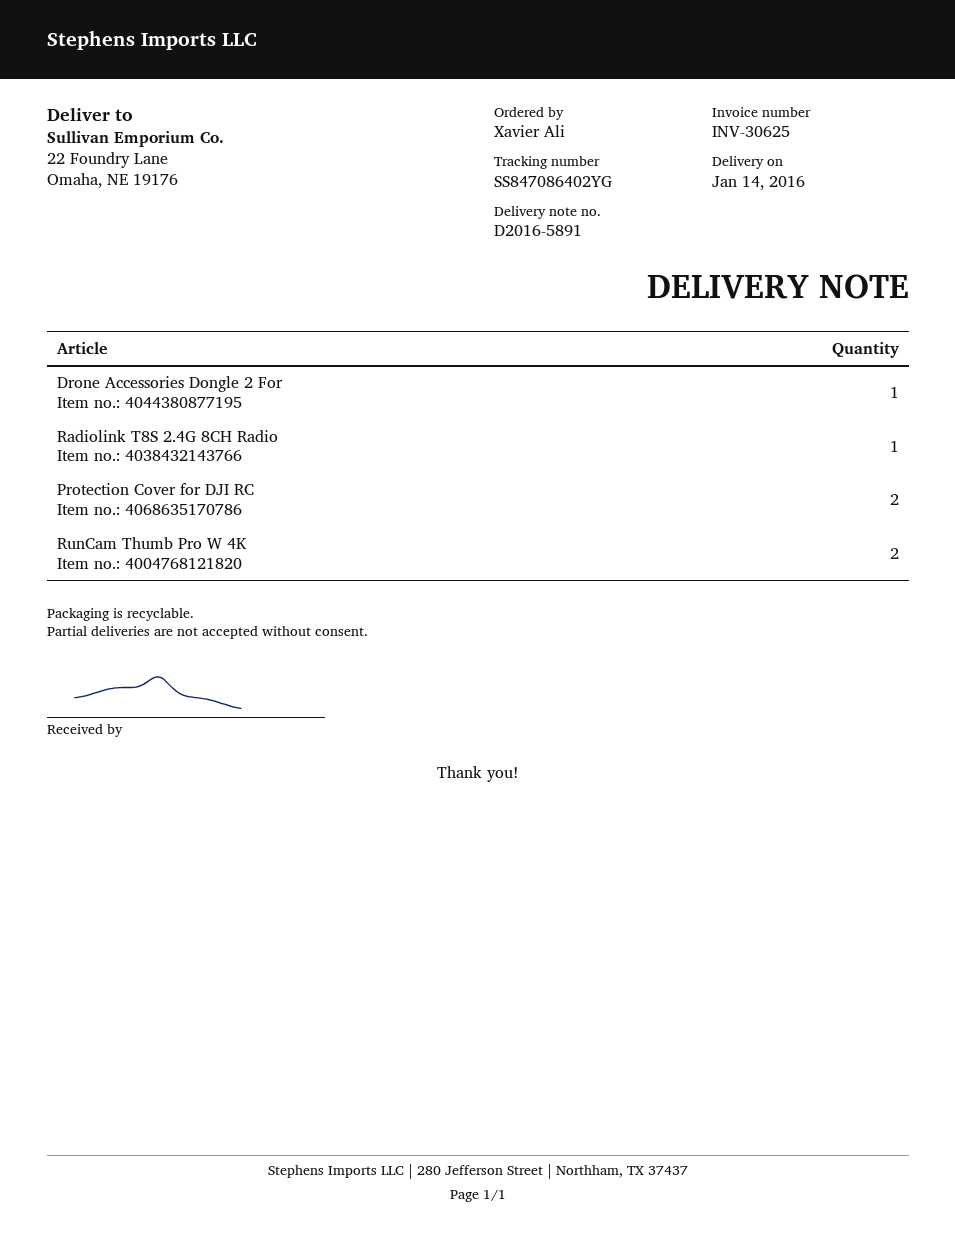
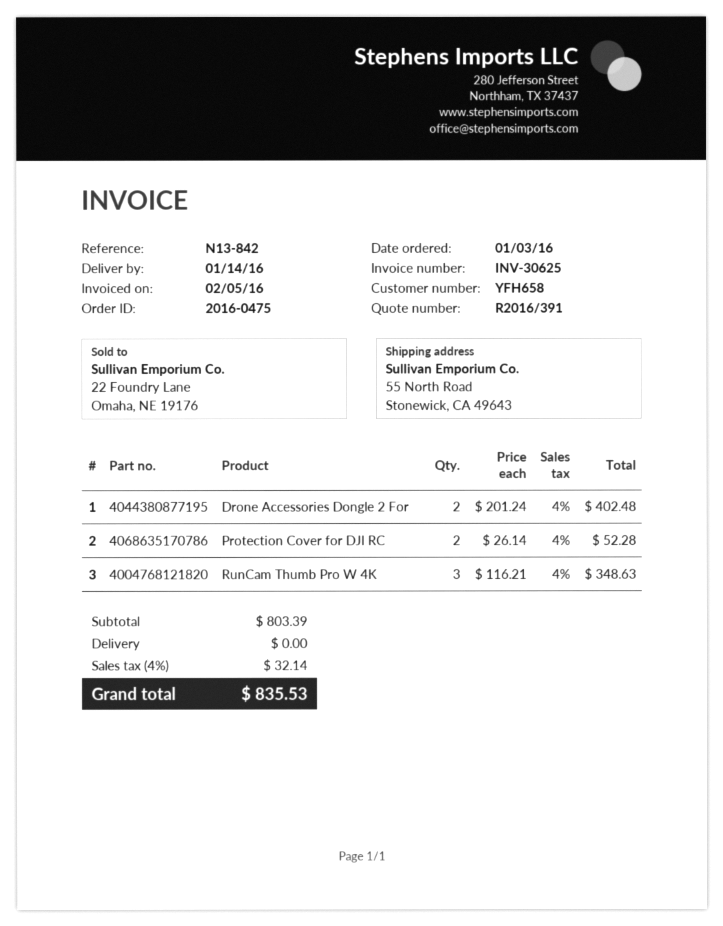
ship to: 22 Foundry Lane, Omaha, NE 19176 -> 55 North Road, Stonewick, CA 49643
Drone Accessories Dongle 2 For: 1 -> 2
Radiolink T8S 2.4G 8CH Radio: 1 -> none
RunCam Thumb Pro W 4K: 2 -> 3

